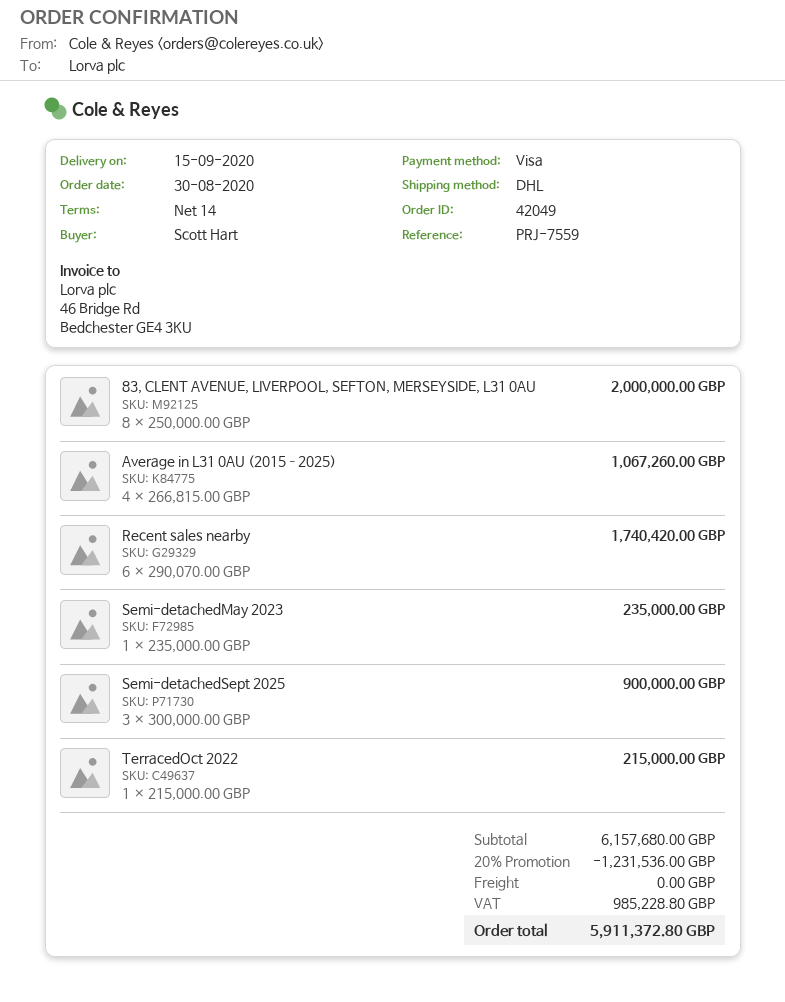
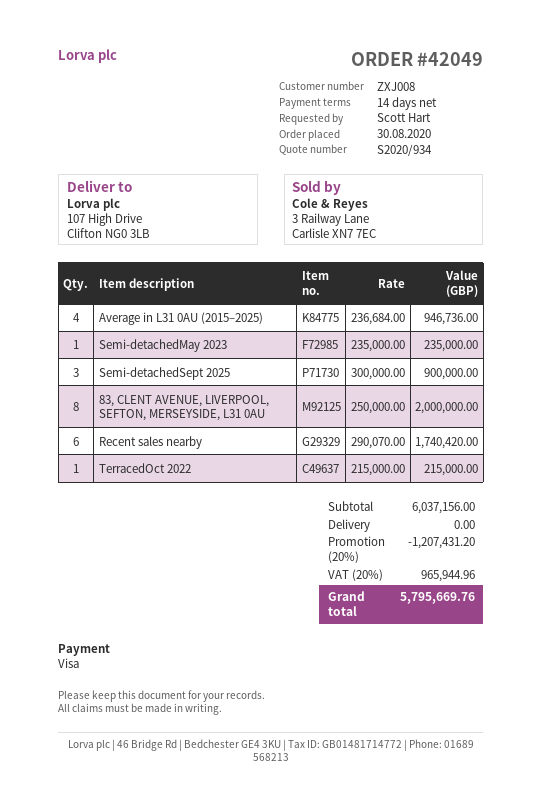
Average in L31 0AU (2015–2025): 4 x 266815.00 = 1067260.00 -> 4 x 236684.00 = 946736.00
subtotal: 6157680.00 -> 6037156.00
discount: 20% = 1231536.00 -> 20% = 1207431.20
tax: 985228.80 -> 965944.96
total: 5911372.80 -> 5795669.76

